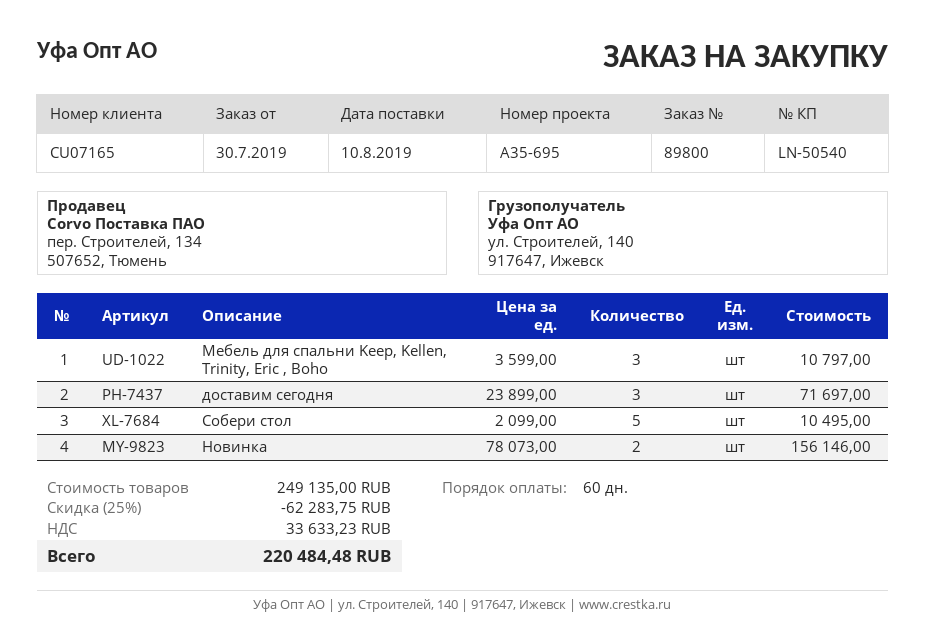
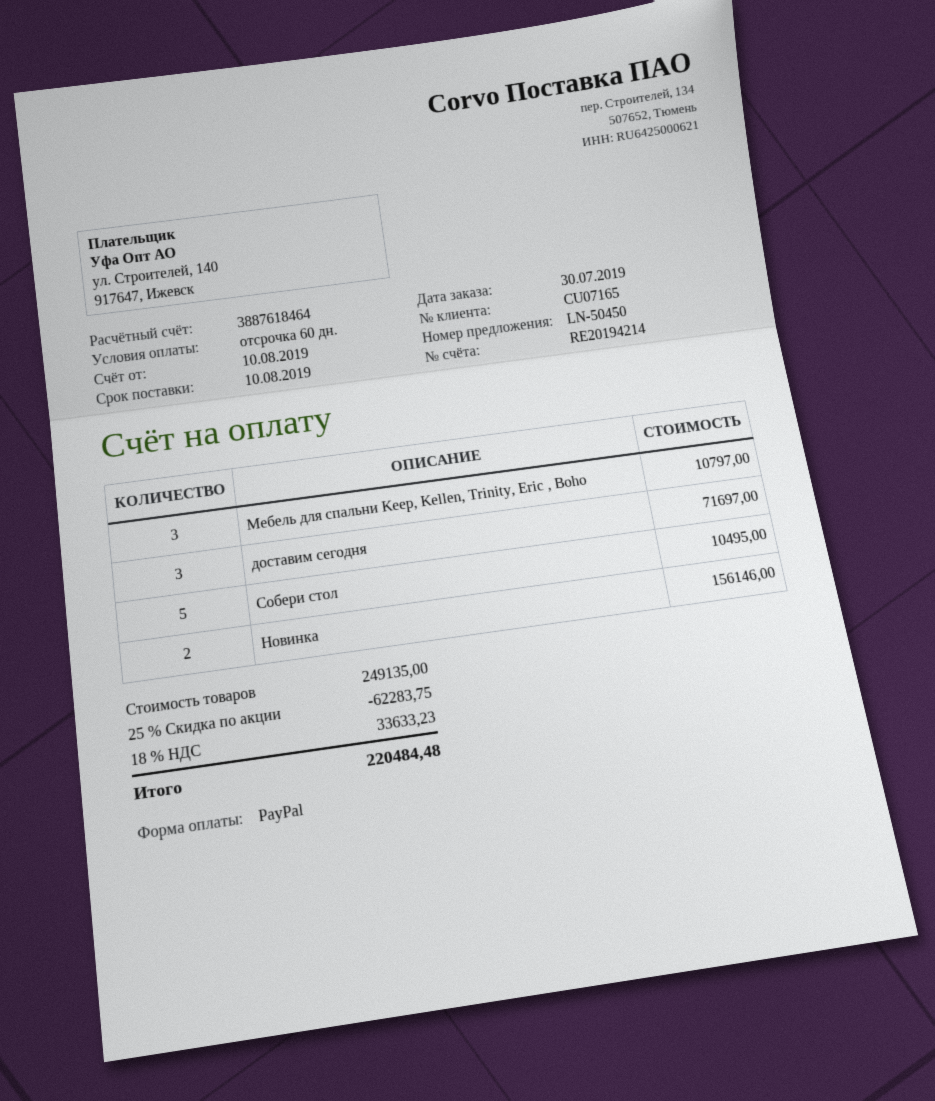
quote number: LN-50540 -> LN-50450

